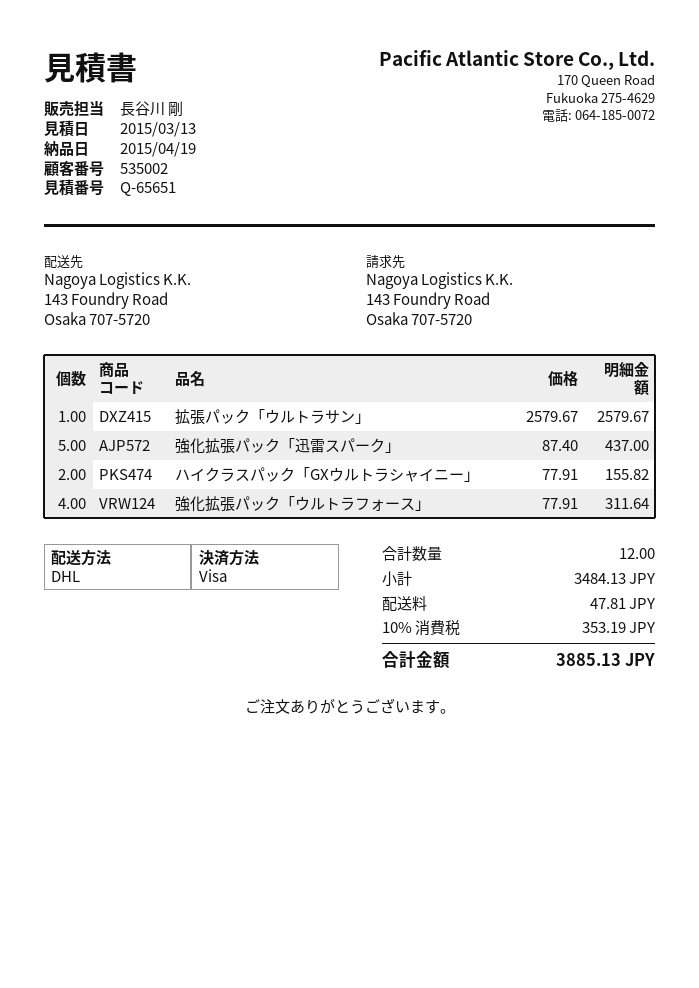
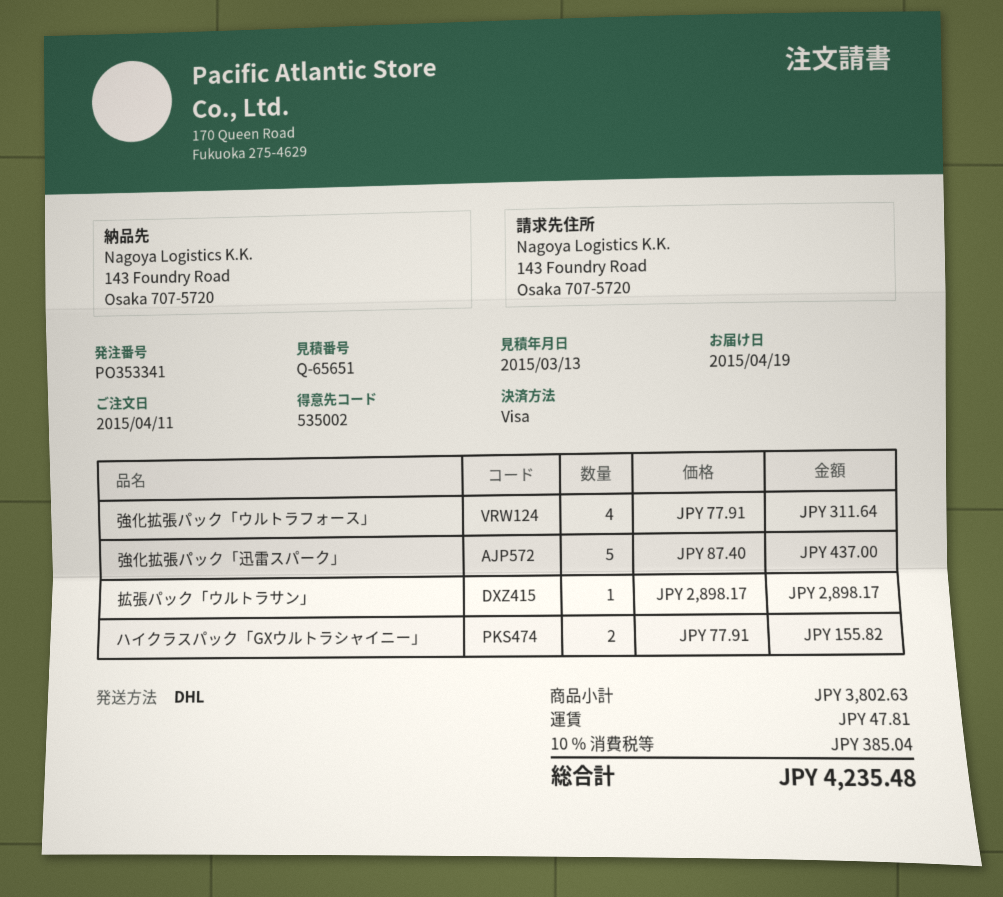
拡張パック「ウルトラサン」: 1 x 2579.67 = 2579.67 -> 1 x 2898.17 = 2898.17
subtotal: 3484.13 -> 3802.63
tax: 10% = 353.19 -> 10% = 385.04
total: 3885.13 -> 4235.48

